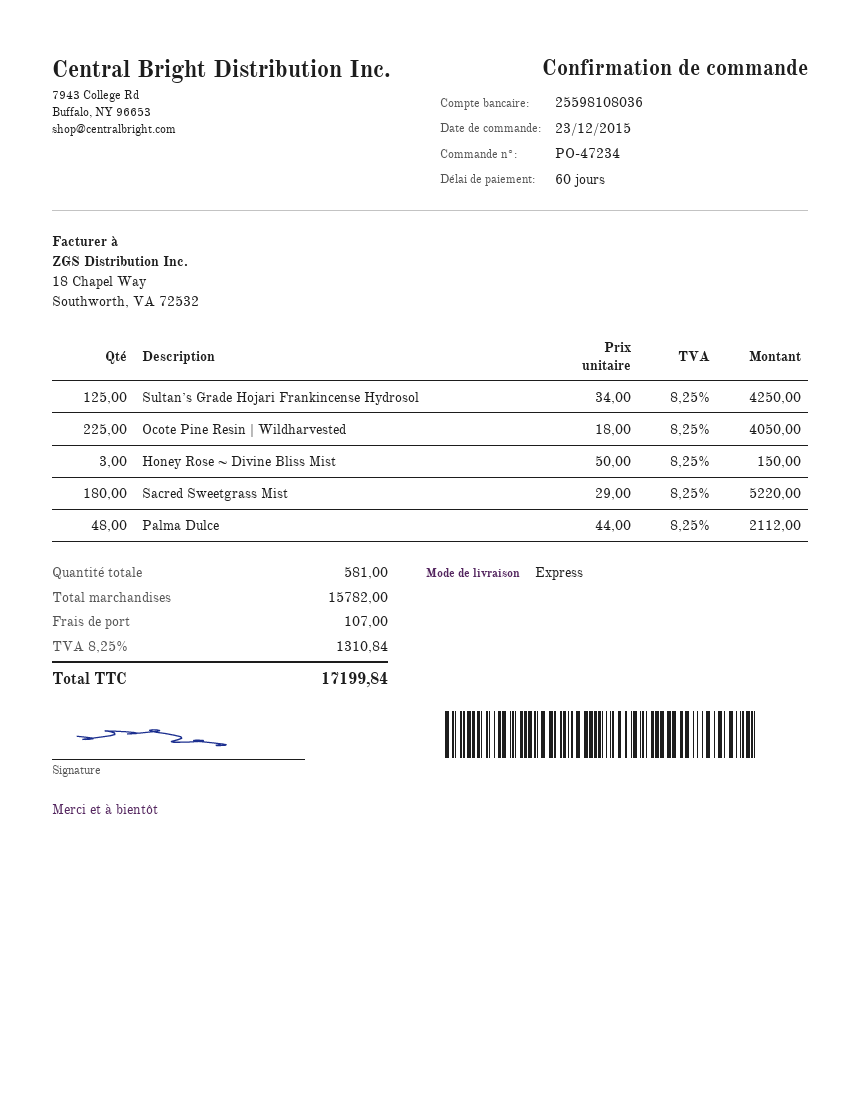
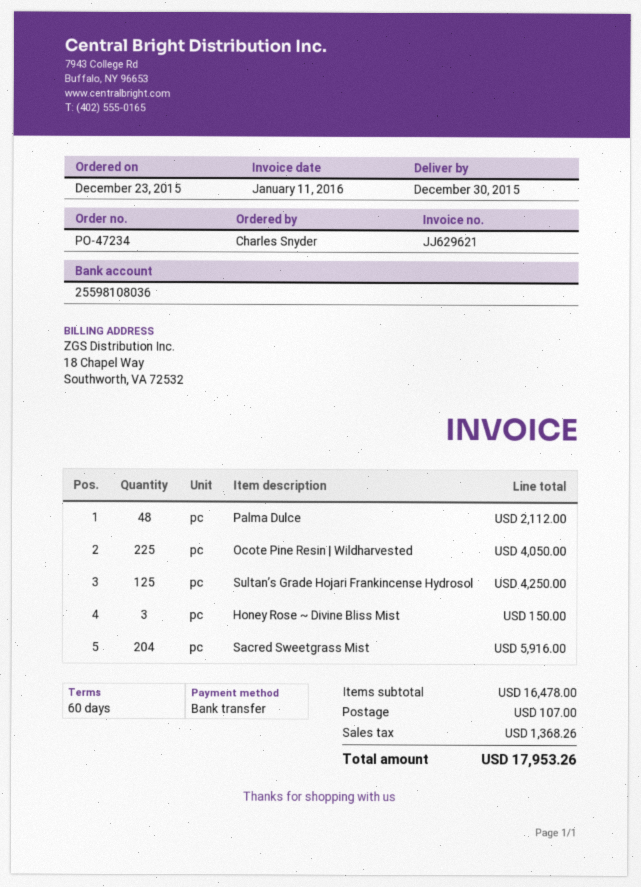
Sacred Sweetgrass Mist: 180 for 5220.00 -> 204 for 5916.00
subtotal: 15782.00 -> 16478.00
tax: 1310.84 -> 1368.26
total: 17199.84 -> 17953.26

